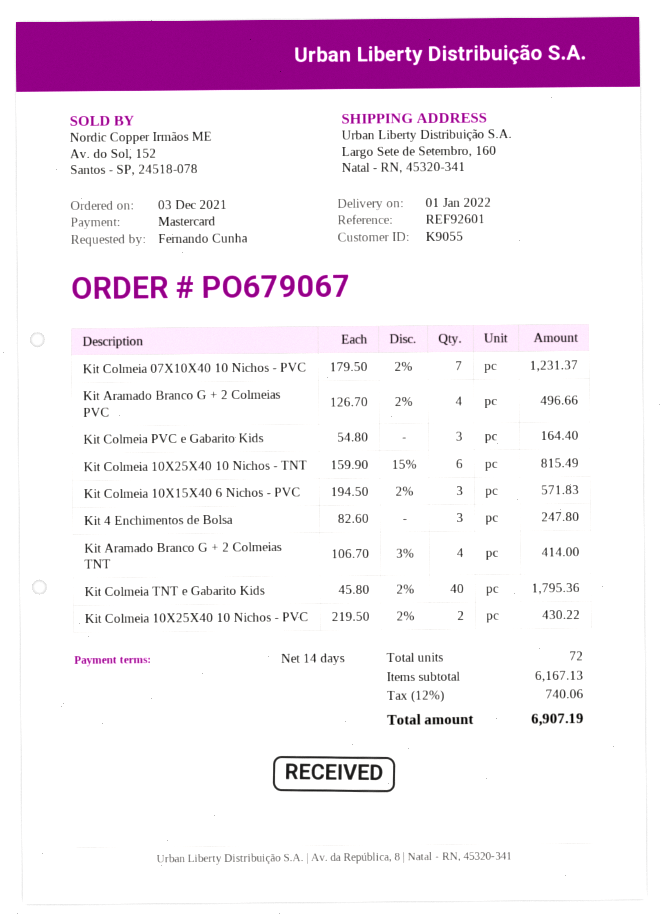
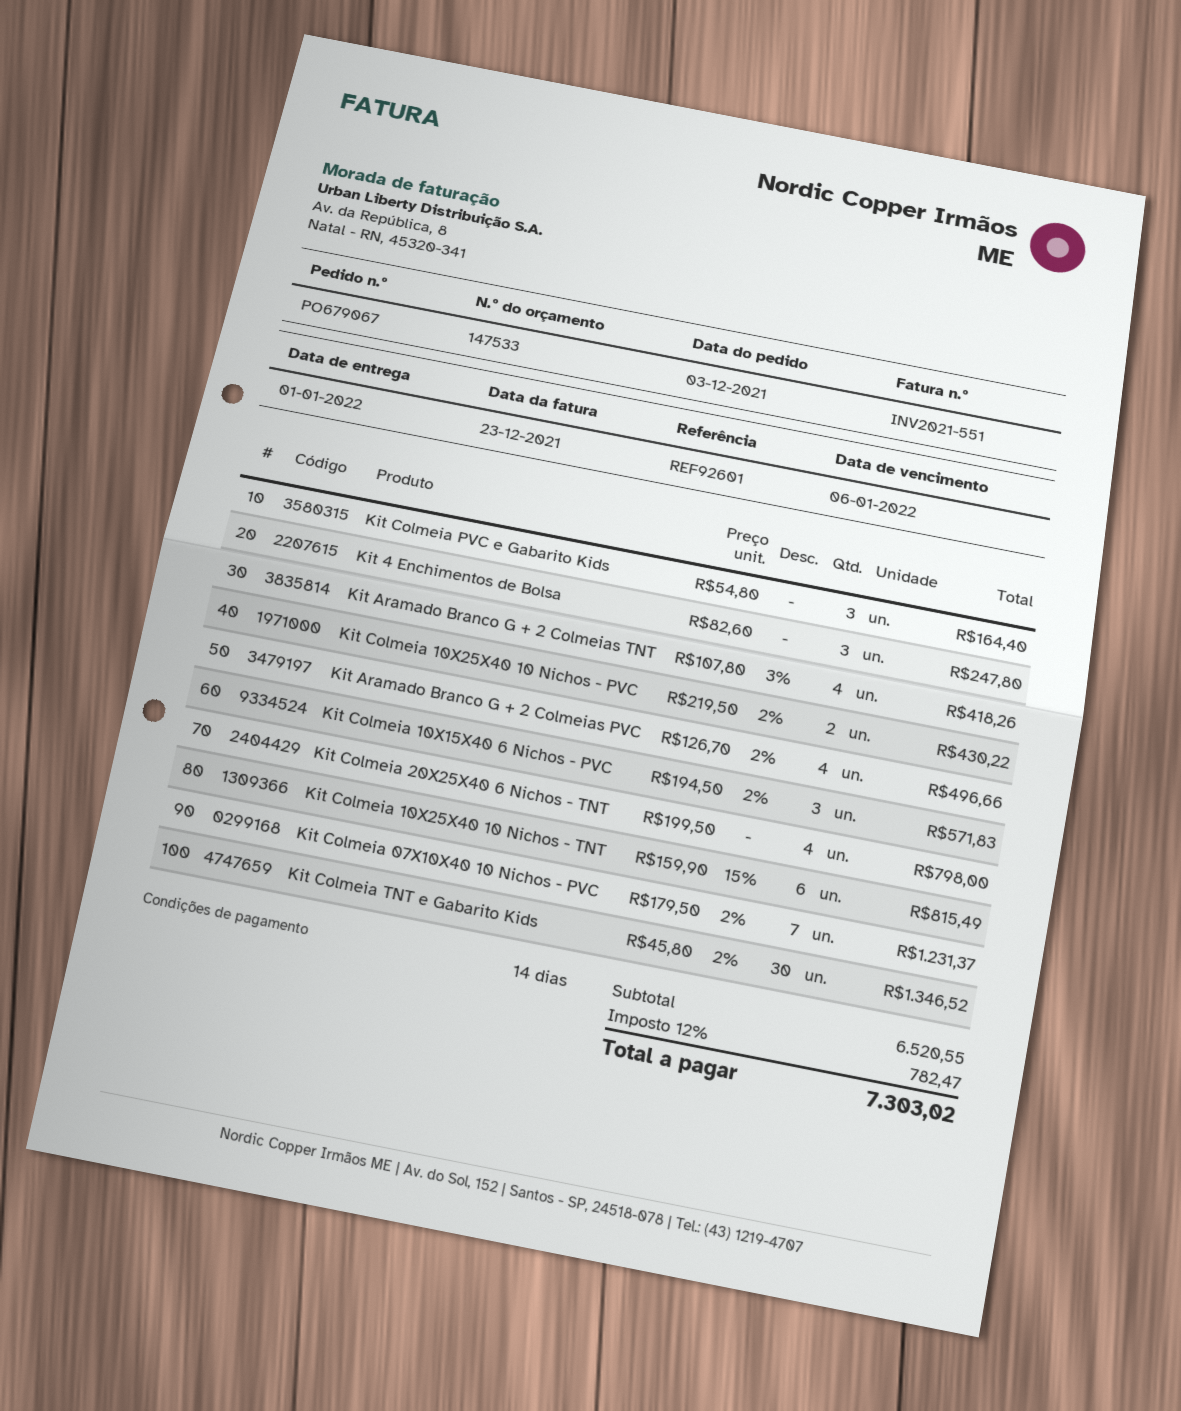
Kit Aramado Branco G + 2 Colmeias TNT: 4 x 106.70 - 3% = 414.00 -> 4 x 107.80 - 3% = 418.26
Kit Colmeia TNT e Gabarito Kids: 40 x 45.80 - 2% = 1795.36 -> 30 x 45.80 - 2% = 1346.52
Kit Colmeia 20X25X40 6 Nichos - TNT: none -> 4 x 199.50 = 798.00
subtotal: 6167.13 -> 6520.55
tax: 12% = 740.06 -> 12% = 782.47
total: 6907.19 -> 7303.02

